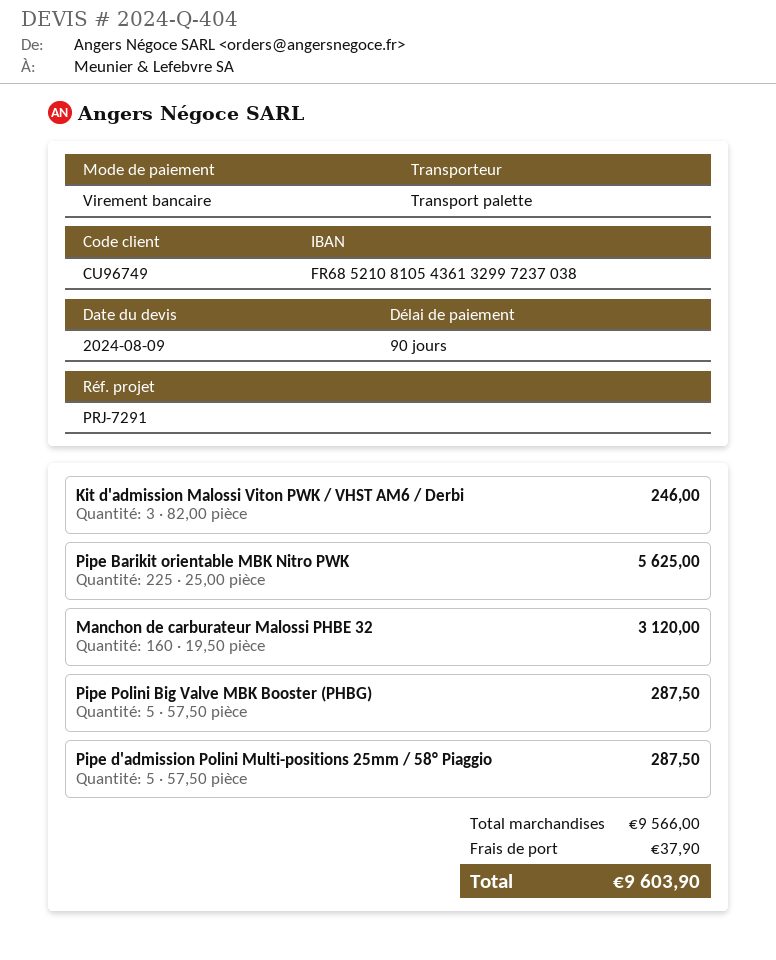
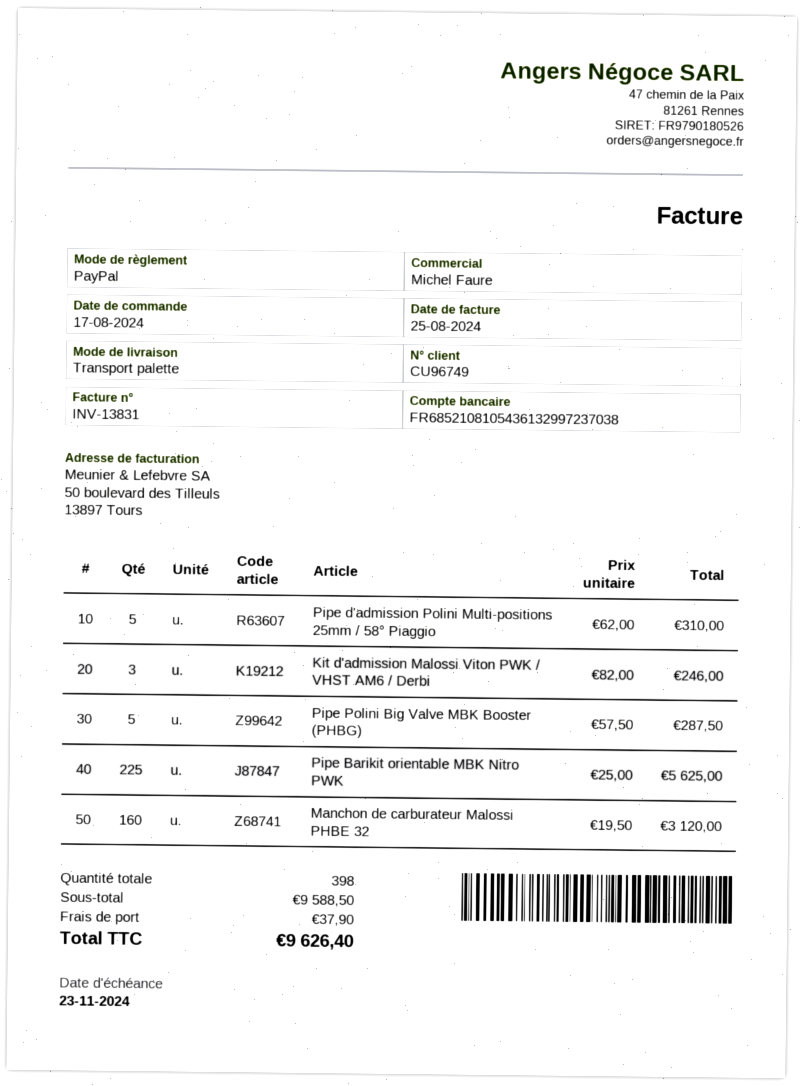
payment method: bank transfer -> PayPal
Pipe d'admission Polini Multi-positions 25mm / 58° Piaggio: 5 x 57.50 = 287.50 -> 5 x 62.00 = 310.00
subtotal: 9566.00 -> 9588.50
total: 9603.90 -> 9626.40

